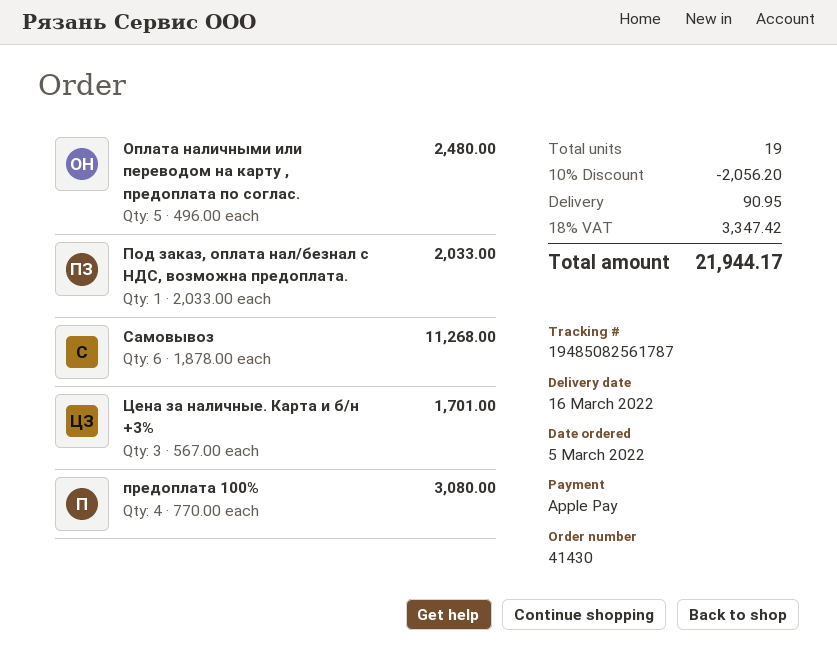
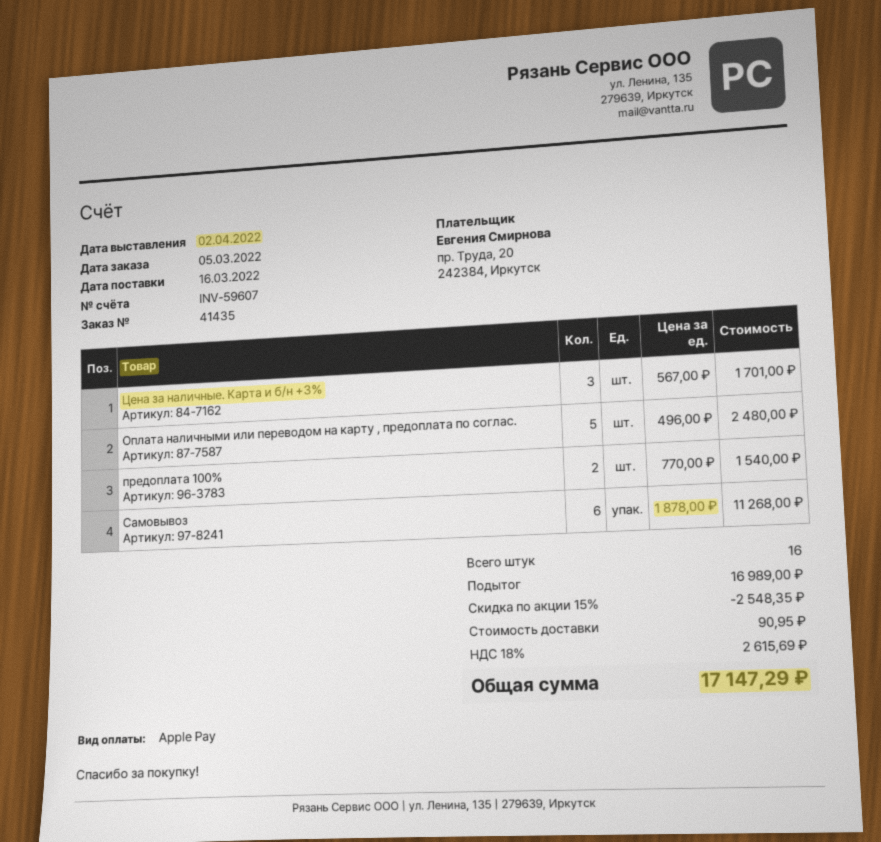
order number: 41430 -> 41435
Под заказ, оплата нал/безнал с НДС, возможна предоплата.: 1 x 2033.00 = 2033.00 -> none
предоплата 100%: 4 x 770.00 = 3080.00 -> 2 x 770.00 = 1540.00
total quantity: 19 -> 16
discount: 10% = 2056.20 -> 15% = 2548.35
tax: 18% = 3347.42 -> 18% = 2615.69
total: 21944.17 -> 17147.29

